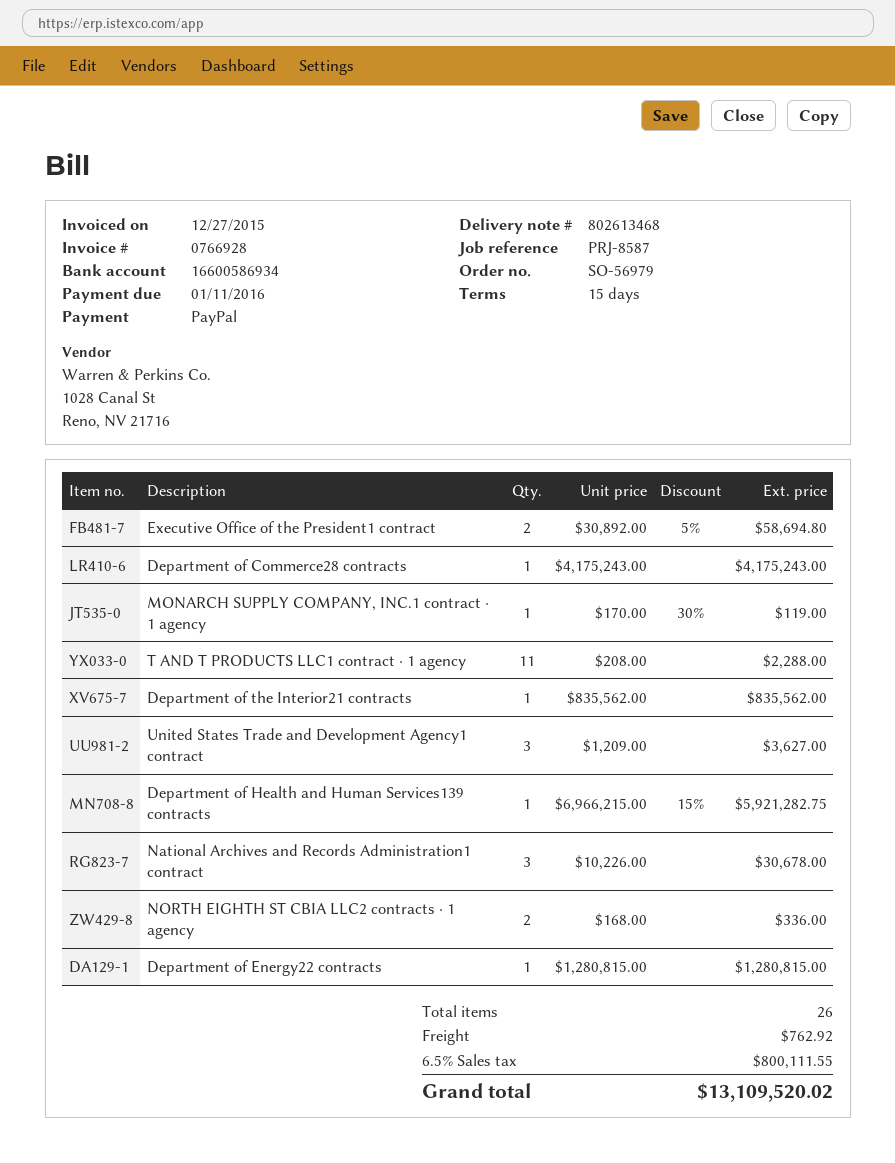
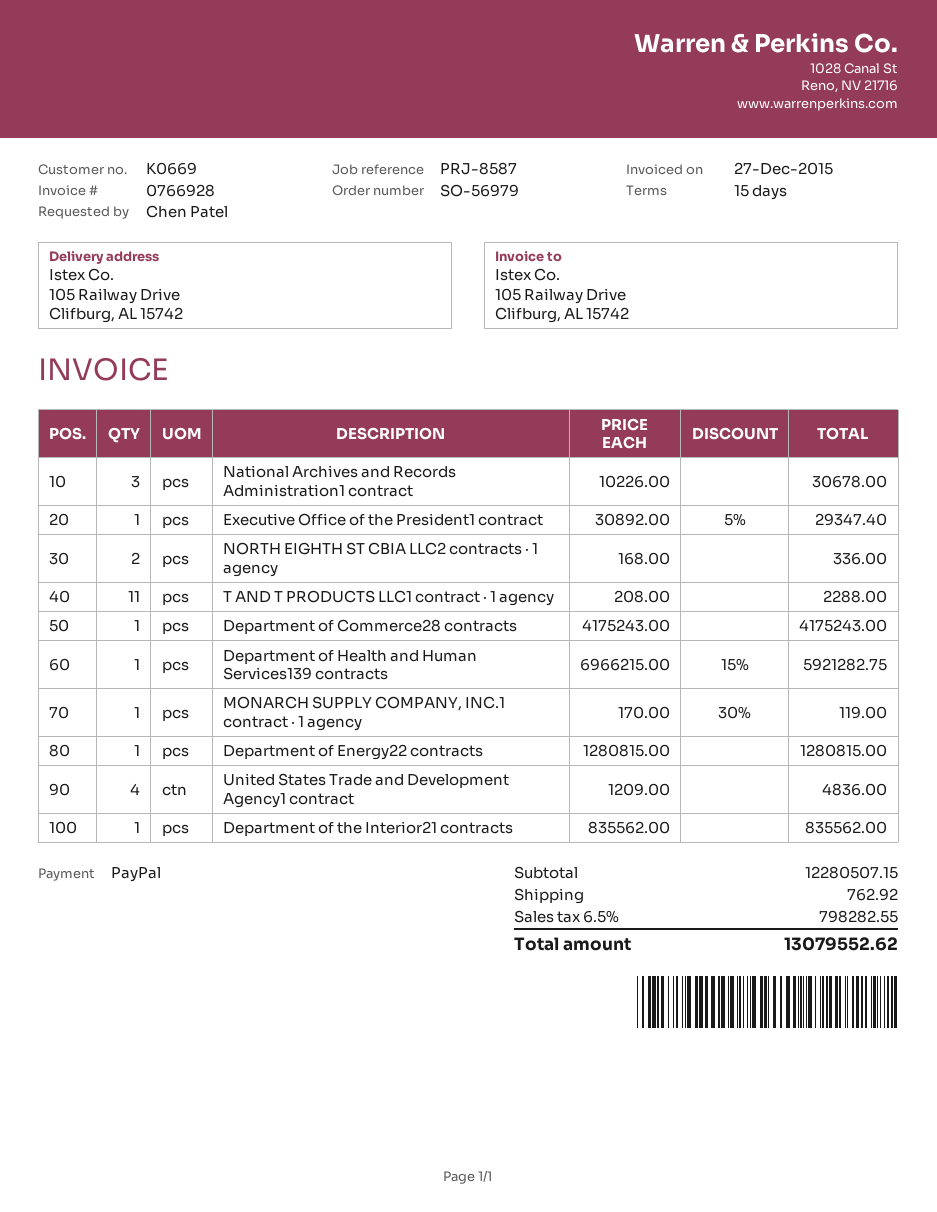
Executive Office of the President1 contract: 2 x 30892.00 - 5% = 58694.80 -> 1 x 30892.00 - 5% = 29347.40
United States Trade and Development Agency1 contract: 3 x 1209.00 = 3627.00 -> 4 x 1209.00 = 4836.00
tax: 6.5% = 800111.55 -> 6.5% = 798282.55
total: 13109520.02 -> 13079552.62

